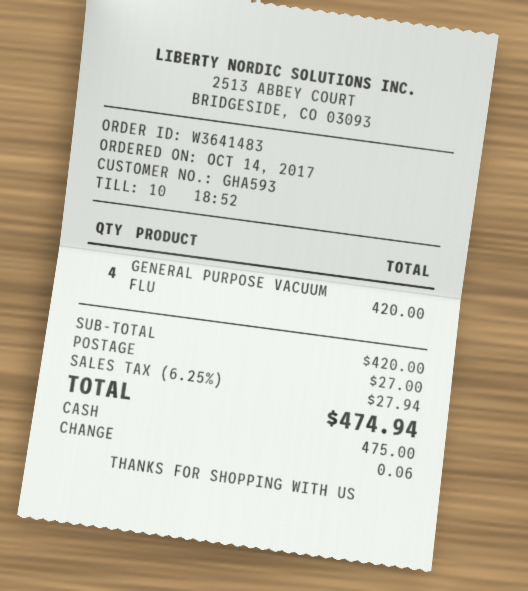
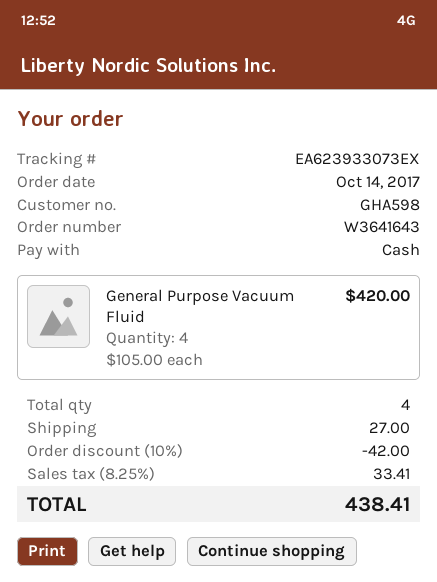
order number: W3641483 -> W3641643
customer number: GHA593 -> GHA598
discount: none -> 10% = 42.00
tax: 6.25% = 27.94 -> 8.25% = 33.41
total: 474.94 -> 438.41

